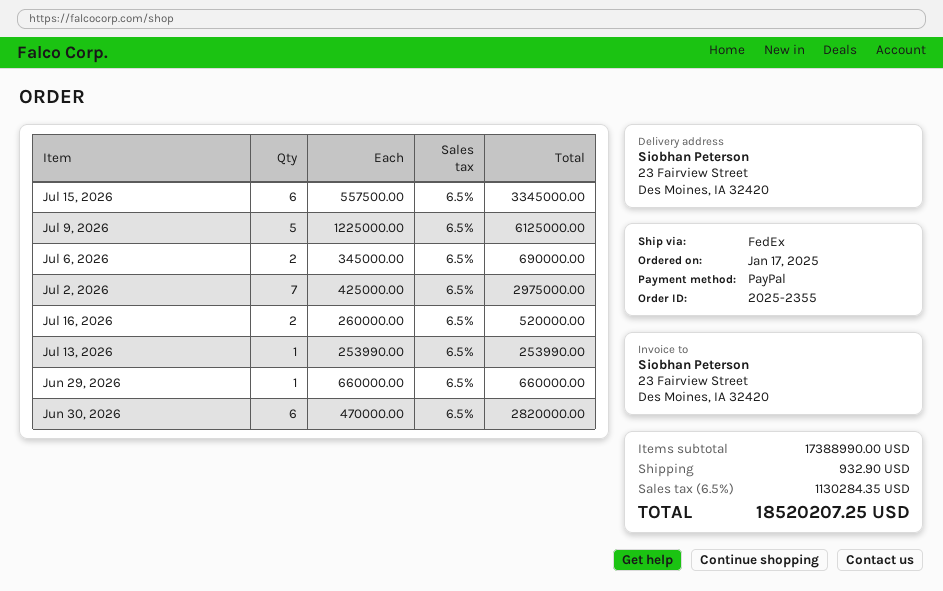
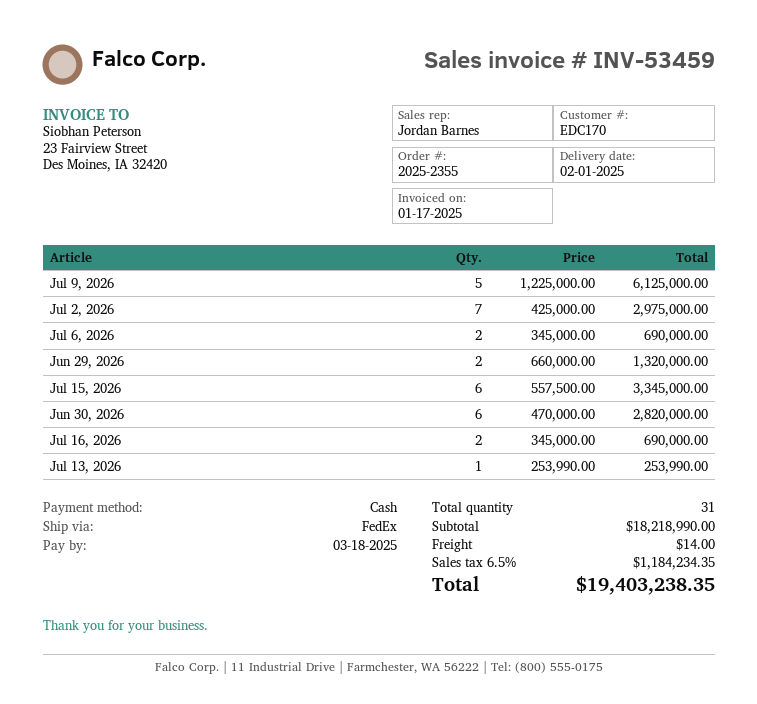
payment method: PayPal -> cash
Jul 16, 2026: 2 x 260000.00 = 520000.00 -> 2 x 345000.00 = 690000.00
Jun 29, 2026: 1 x 660000.00 = 660000.00 -> 2 x 660000.00 = 1320000.00
subtotal: 17388990.00 -> 18218990.00
shipping: 932.90 -> 14.00
tax: 6.5% = 1130284.35 -> 6.5% = 1184234.35
total: 18520207.25 -> 19403238.35

